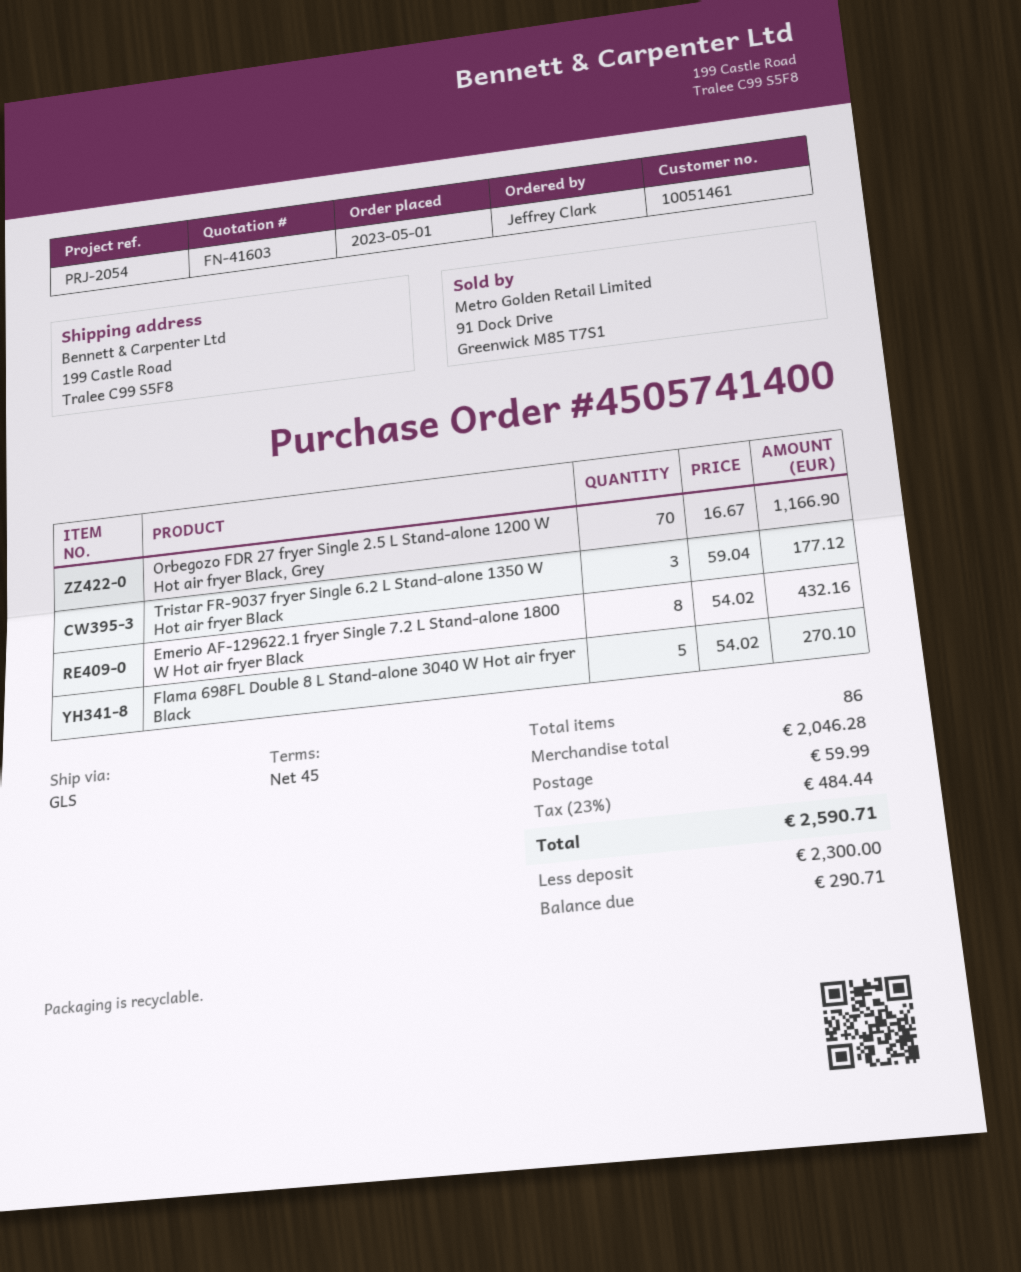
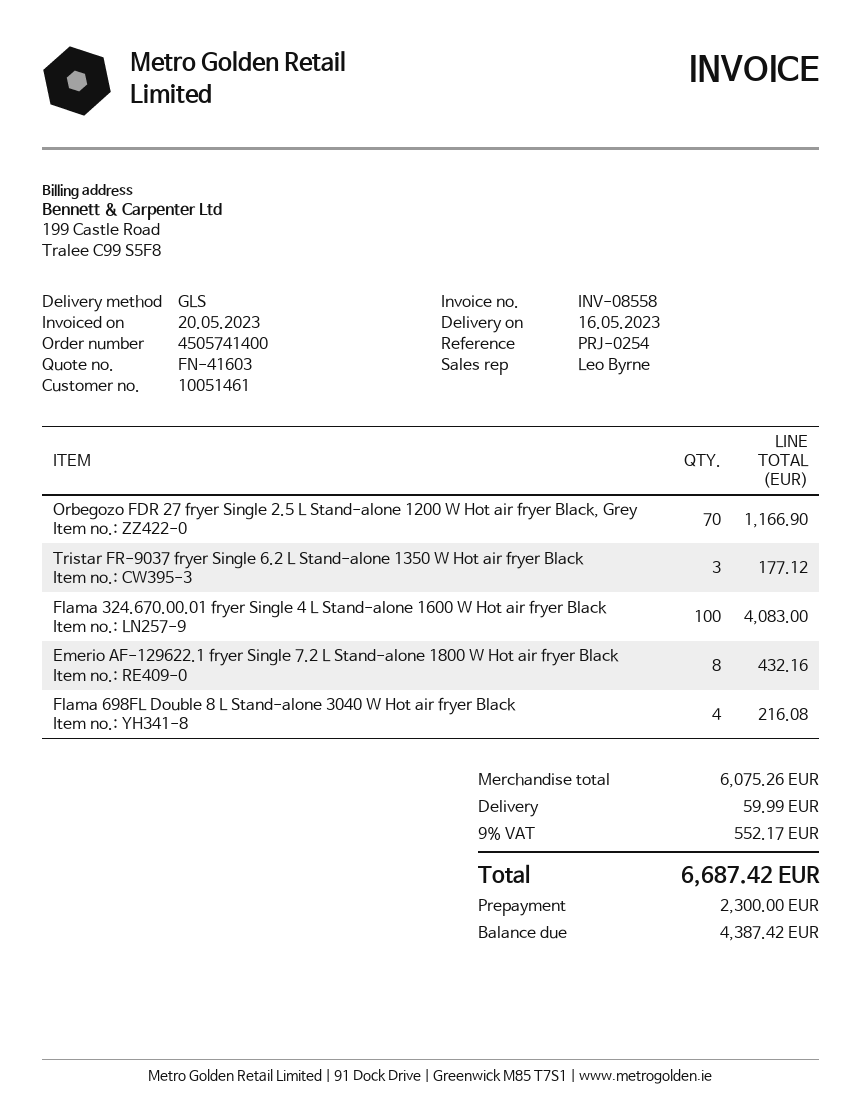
reference: PRJ-2054 -> PRJ-0254
Flama 698FL Double 8 L Stand-alone 3040 W Hot air fryer Black: 5 for 270.10 -> 4 for 216.08
Flama 324.670.00.01 fryer Single 4 L Stand-alone 1600 W Hot air fryer Black: none -> 100 for 4083.00
subtotal: 2046.28 -> 6075.26
tax: 23% = 484.44 -> 9% = 552.17
total: 2590.71 -> 6687.42
balance: 290.71 -> 4387.42

